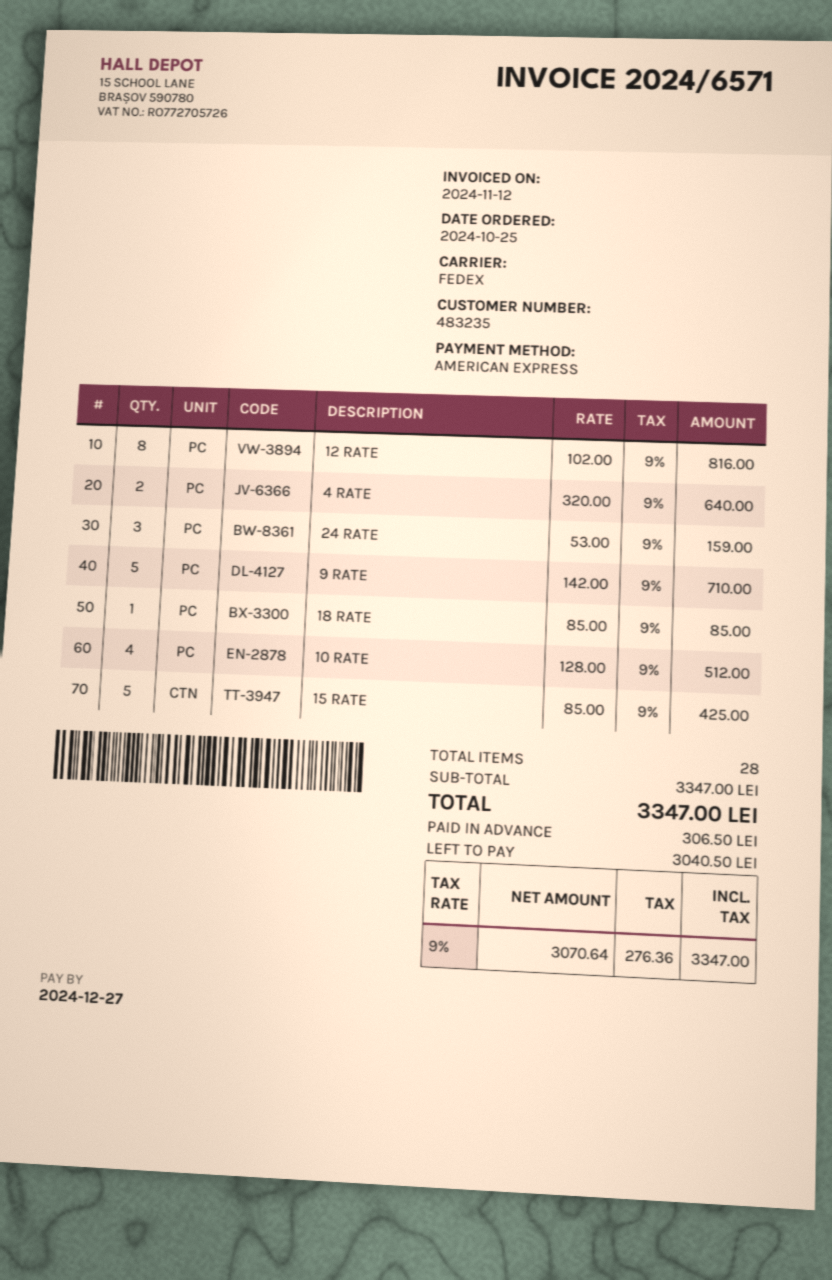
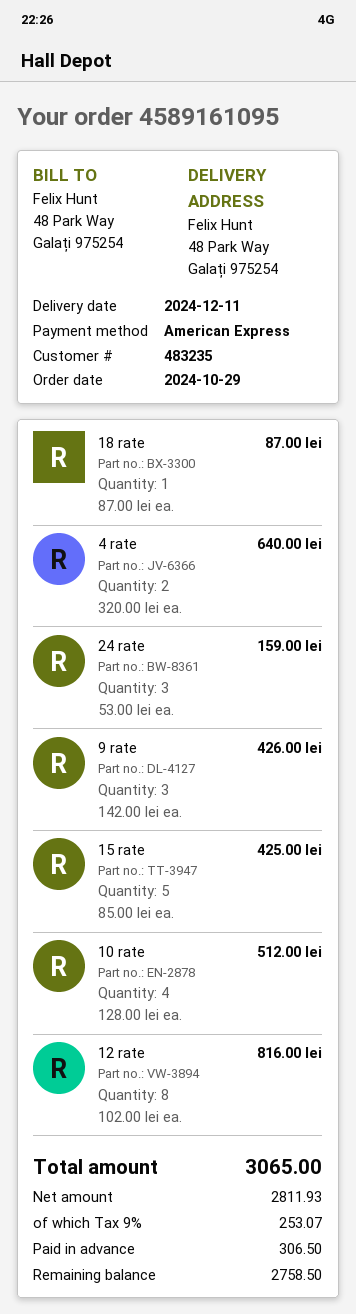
order date: 2024-10-25 -> 2024-10-29
9 RATE: 5 x 142.00 = 710.00 -> 3 x 142.00 = 426.00
18 RATE: 1 x 85.00 = 85.00 -> 1 x 87.00 = 87.00
net: 3070.64 -> 2811.93
tax: 9% = 276.36 -> 9% = 253.07
total: 3347.00 -> 3065.00
balance: 3040.50 -> 2758.50

